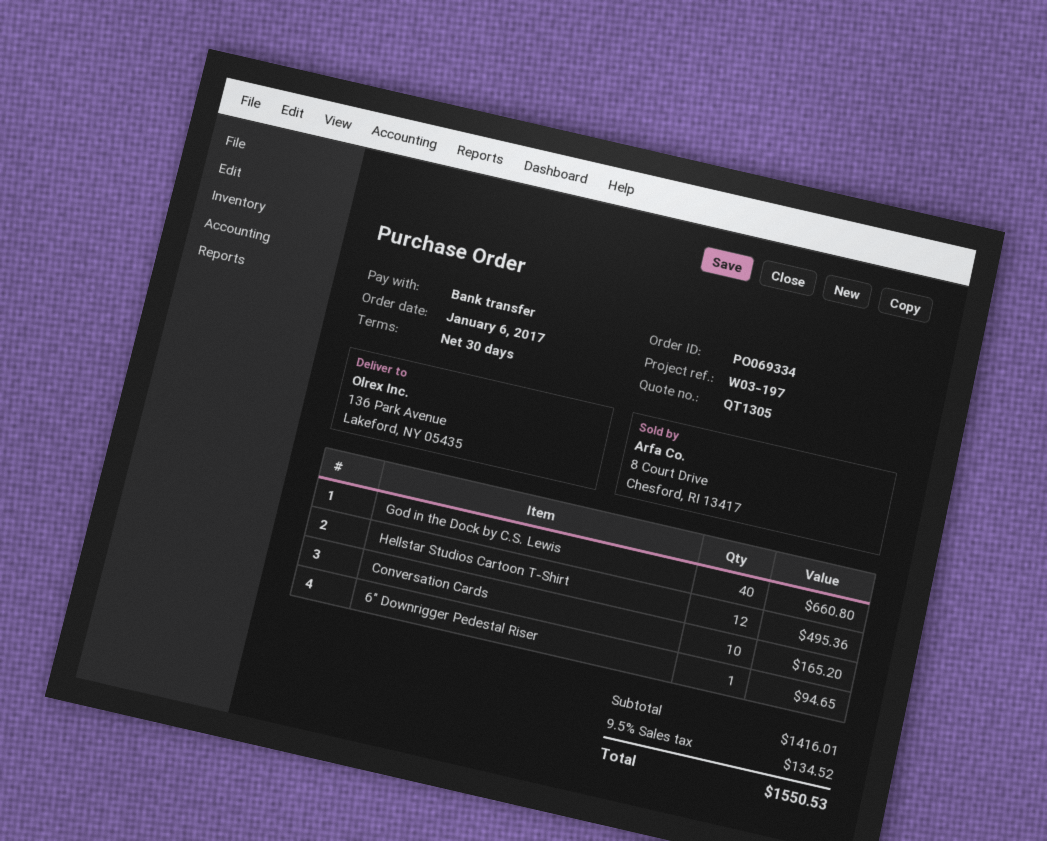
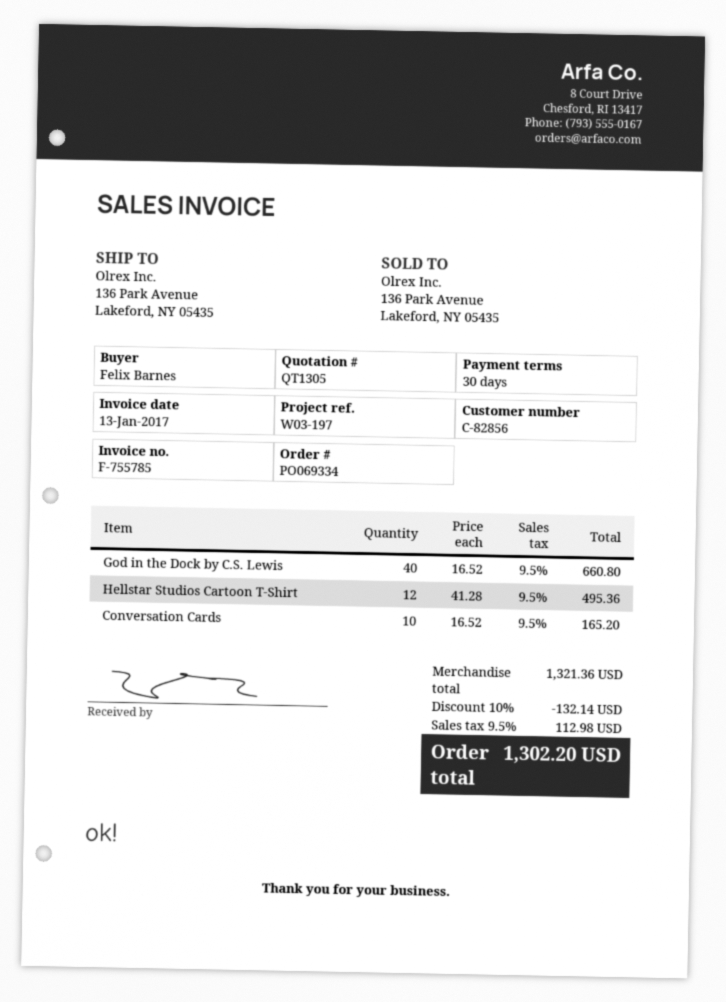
6" Downrigger Pedestal Riser: 1 for 94.65 -> none
subtotal: 1416.01 -> 1321.36
discount: none -> 10% = 132.14
tax: 9.5% = 134.52 -> 9.5% = 112.98
total: 1550.53 -> 1302.20

